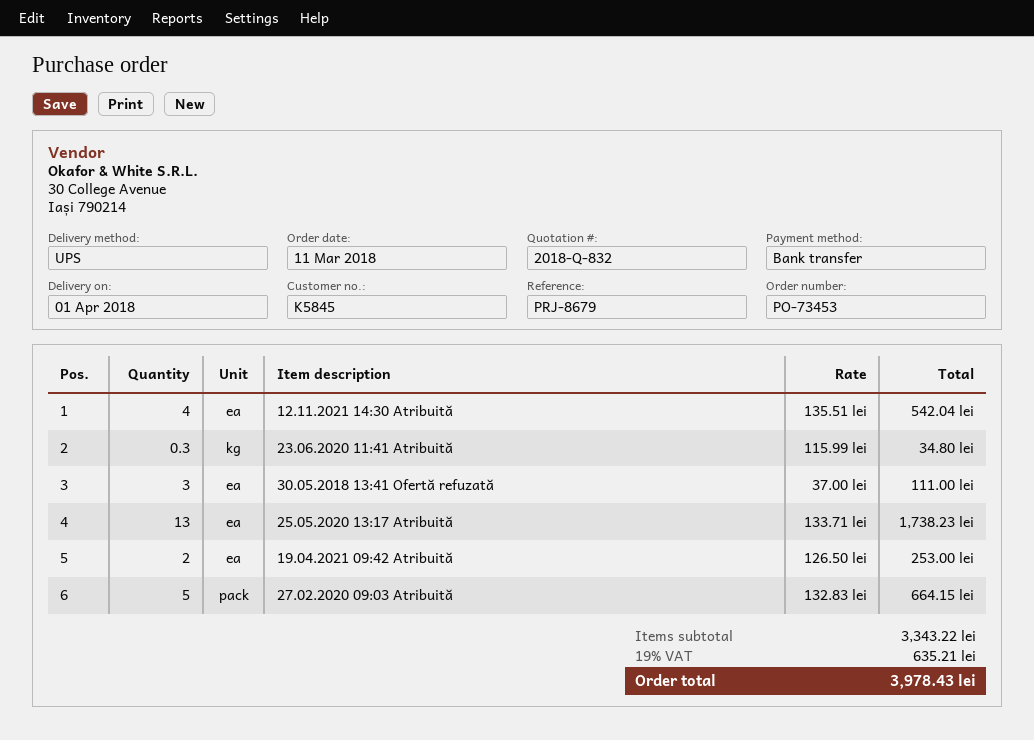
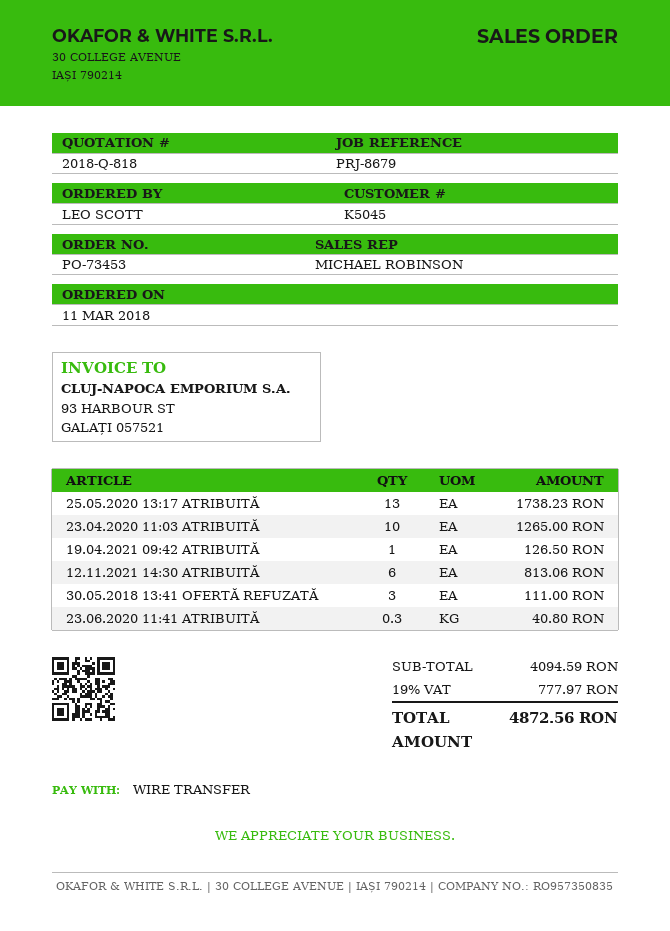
quote number: 2018-Q-832 -> 2018-Q-818
customer number: K5845 -> K5045
12.11.2021 14:30 Atribuită: 4 for 542.04 -> 6 for 813.06
23.06.2020 11:41 Atribuită: 0.3 for 34.80 -> 0.3 for 40.80
19.04.2021 09:42 Atribuită: 2 for 253.00 -> 1 for 126.50
27.02.2020 09:03 Atribuită: 5 for 664.15 -> none
23.04.2020 11:03 ATRIBUITĂ: none -> 10 for 1265.00
subtotal: 3343.22 -> 4094.59
tax: 19% = 635.21 -> 19% = 777.97
total: 3978.43 -> 4872.56

